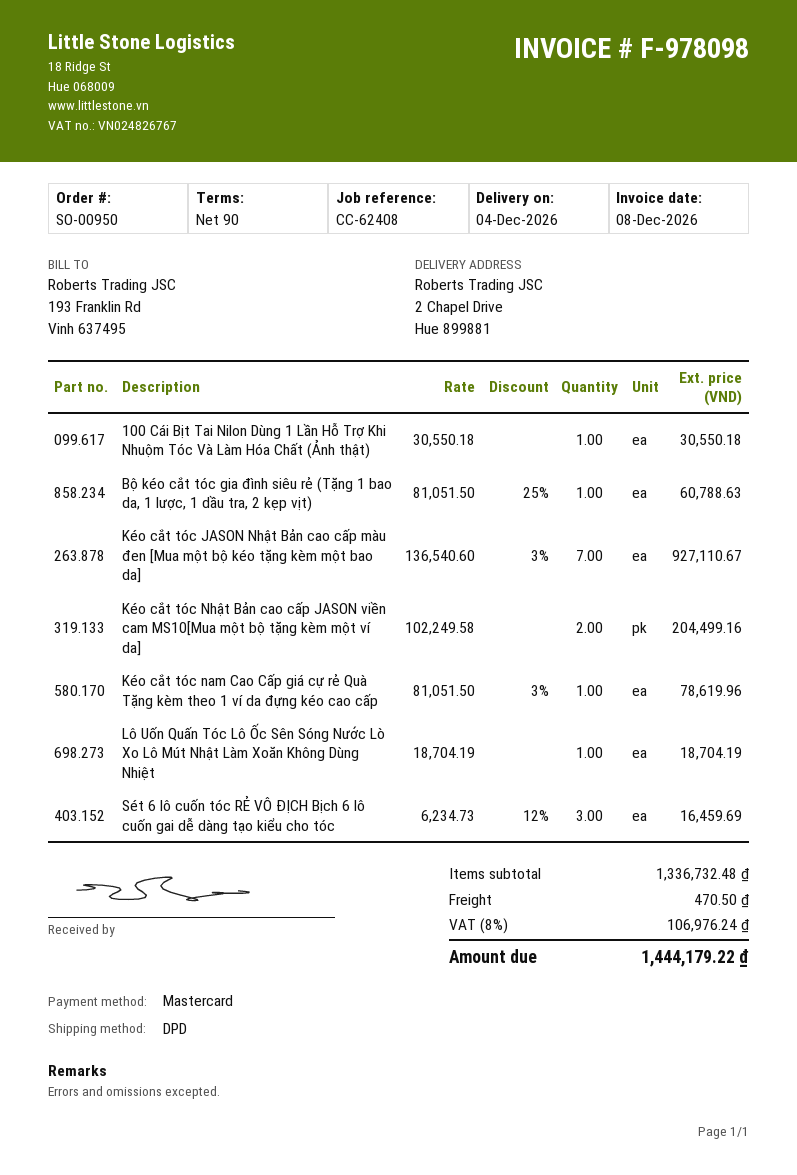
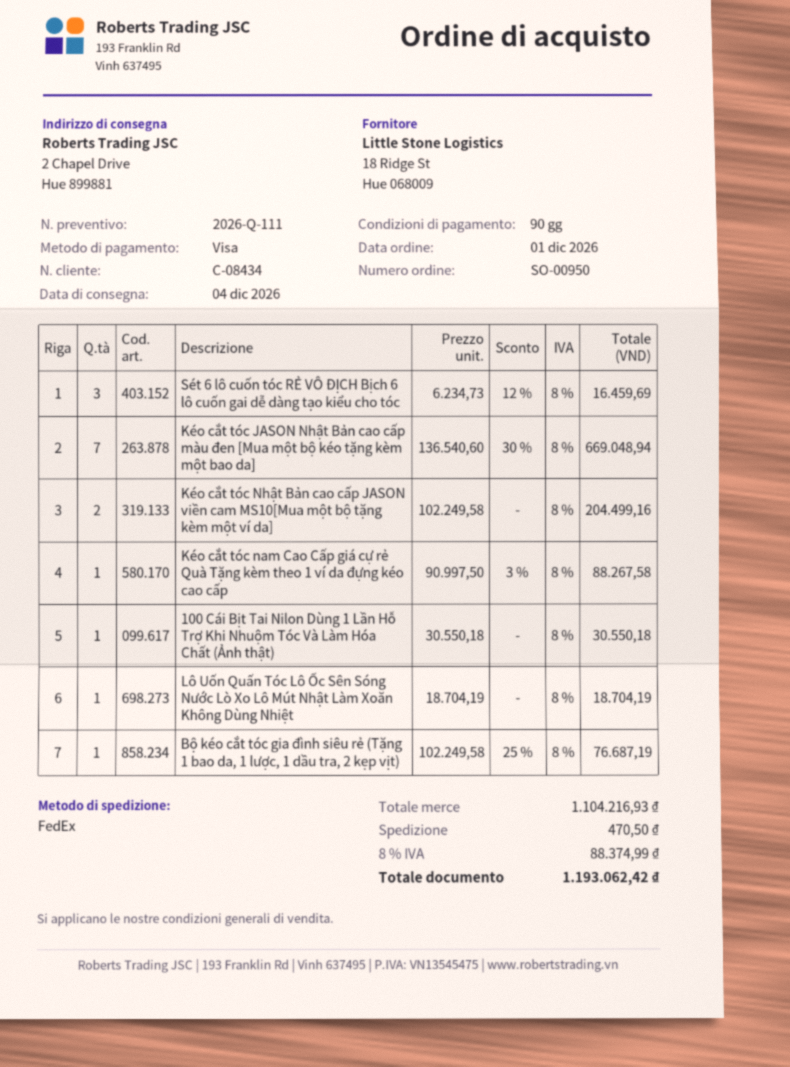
payment method: Mastercard -> Visa
shipping method: DPD -> FedEx
Bộ kéo cắt tóc gia đình siêu rẻ (Tặng 1 bao da, 1 lược, 1 dầu tra, 2 kẹp vịt): 1 x 81051.50 - 25% = 60788.63 -> 1 x 102249.58 - 25% = 76687.19
Kéo cắt tóc JASON Nhật Bản cao cấp màu đen [Mua một bộ kéo tặng kèm một bao da]: 7 x 136540.60 - 3% = 927110.67 -> 7 x 136540.60 - 30% = 669048.94
Kéo cắt tóc nam Cao Cấp giá cự rẻ Quà Tặng kèm theo 1 ví da đựng kéo cao cấp: 1 x 81051.50 - 3% = 78619.96 -> 1 x 90997.50 - 3% = 88267.58
subtotal: 1336732.48 -> 1104216.93
tax: 8% = 106976.24 -> 8% = 88374.99
total: 1444179.22 -> 1193062.42

